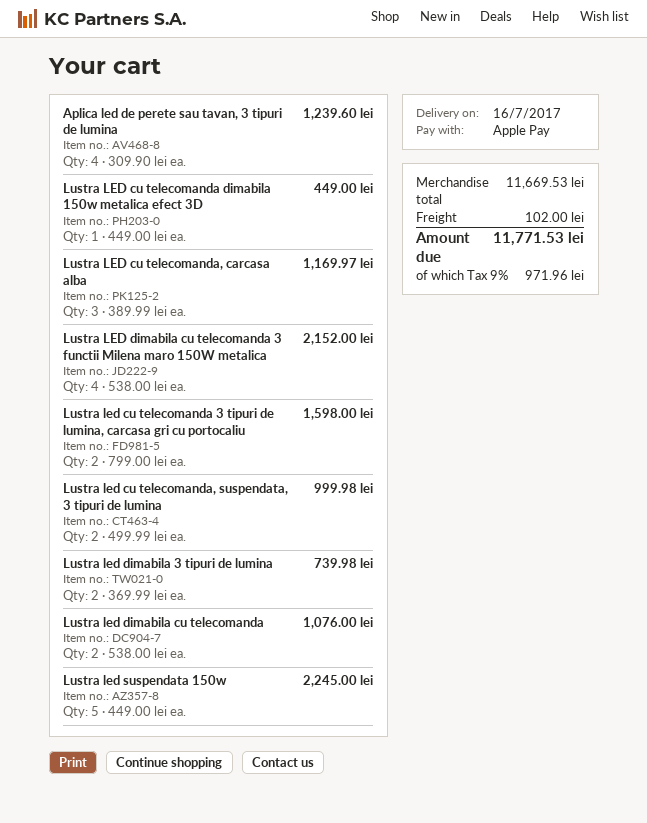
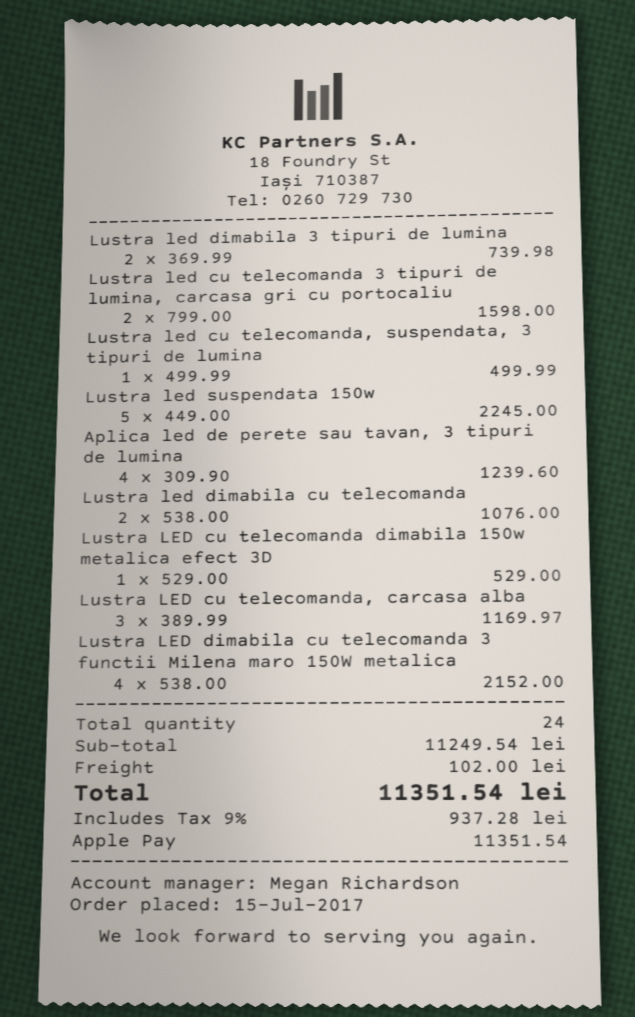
Lustra LED cu telecomanda dimabila 150w metalica efect 3D: 1 x 449.00 = 449.00 -> 1 x 529.00 = 529.00
Lustra led cu telecomanda, suspendata, 3 tipuri de lumina: 2 x 499.99 = 999.98 -> 1 x 499.99 = 499.99
subtotal: 11669.53 -> 11249.54
tax: 9% = 971.96 -> 9% = 937.28
total: 11771.53 -> 11351.54

